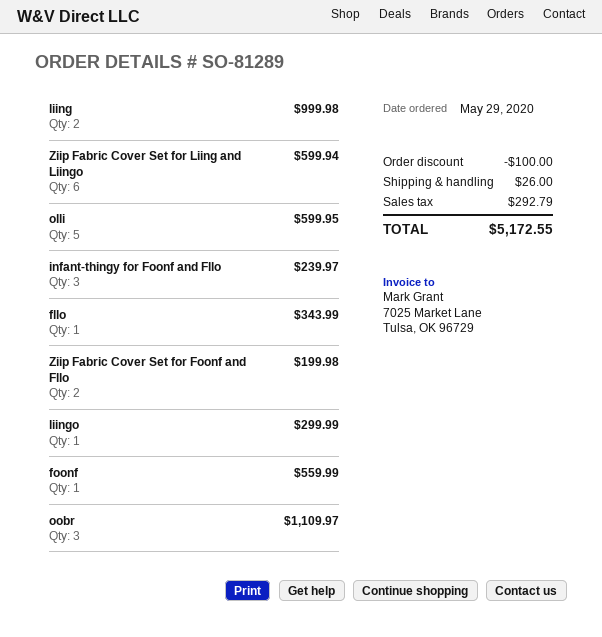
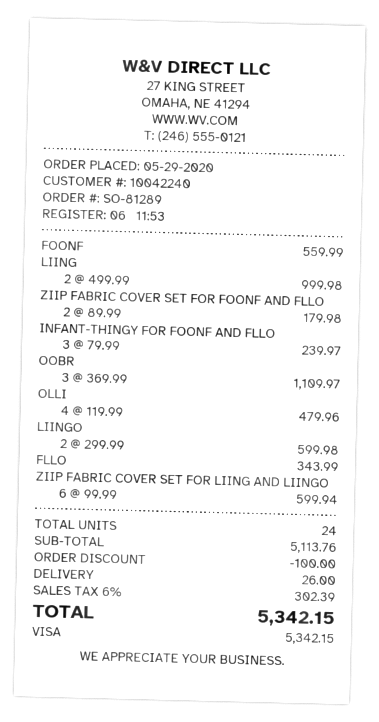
olli: 5 for 599.95 -> 4 for 479.96
Ziip Fabric Cover Set for Foonf and Fllo: 2 for 199.98 -> 2 for 179.98
liingo: 1 for 299.99 -> 2 for 599.98
tax: 292.79 -> 302.39
total: 5172.55 -> 5342.15

